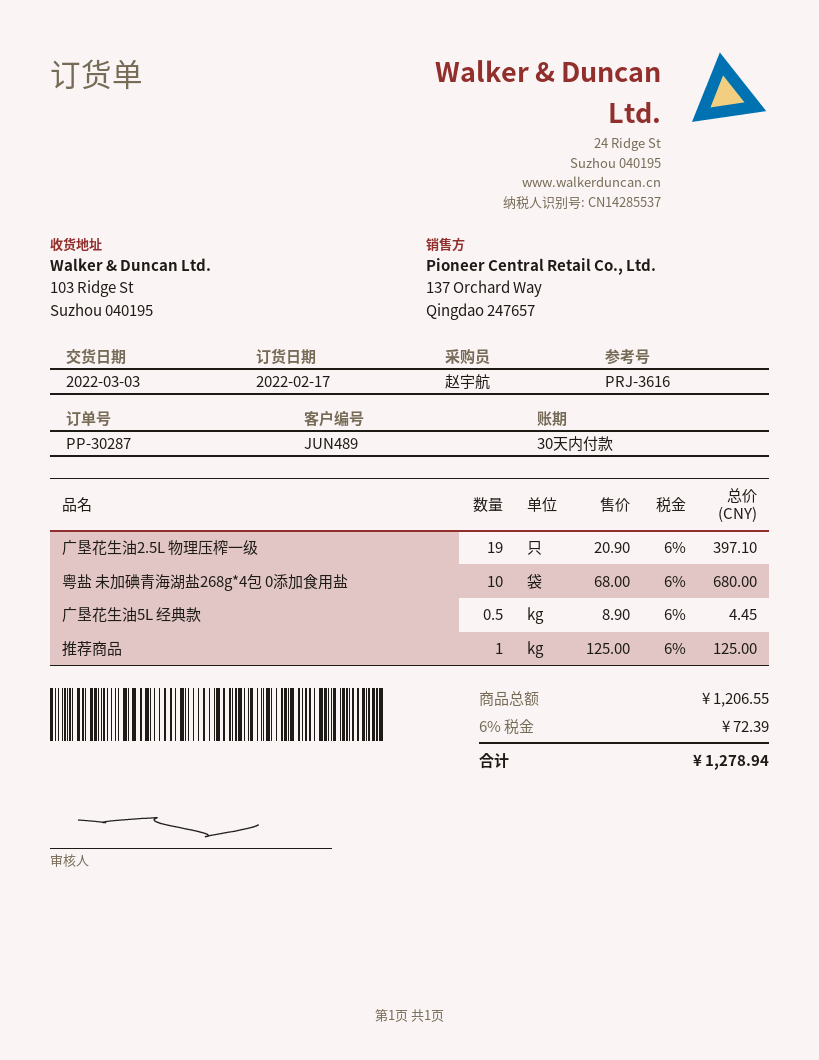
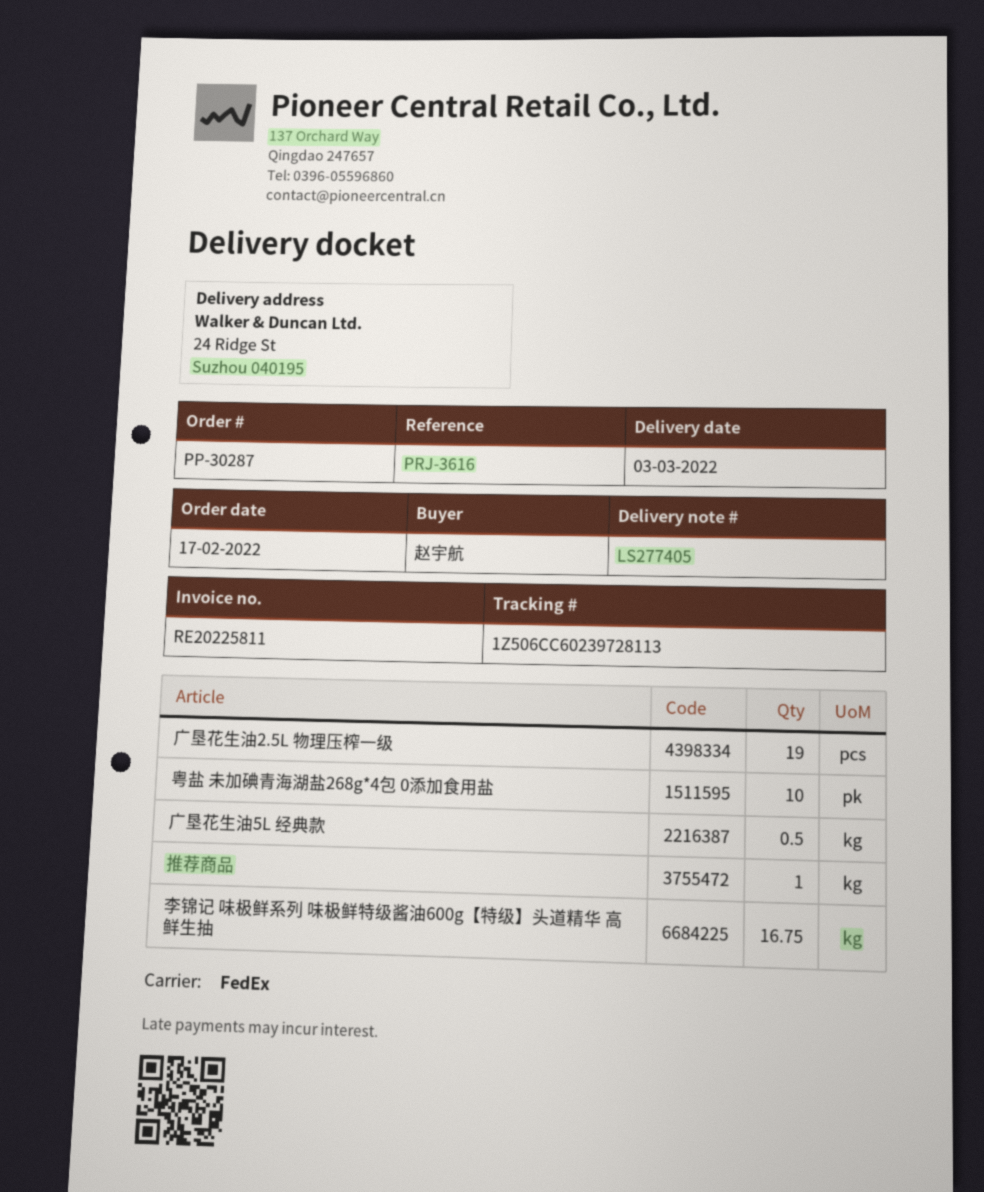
ship to: 103 Ridge St, Suzhou 040195 -> 24 Ridge St, Suzhou 040195
李锦记 味极鲜系列 味极鲜特级酱油600g【特级】头道精华 高鲜生抽: none -> 16.75

